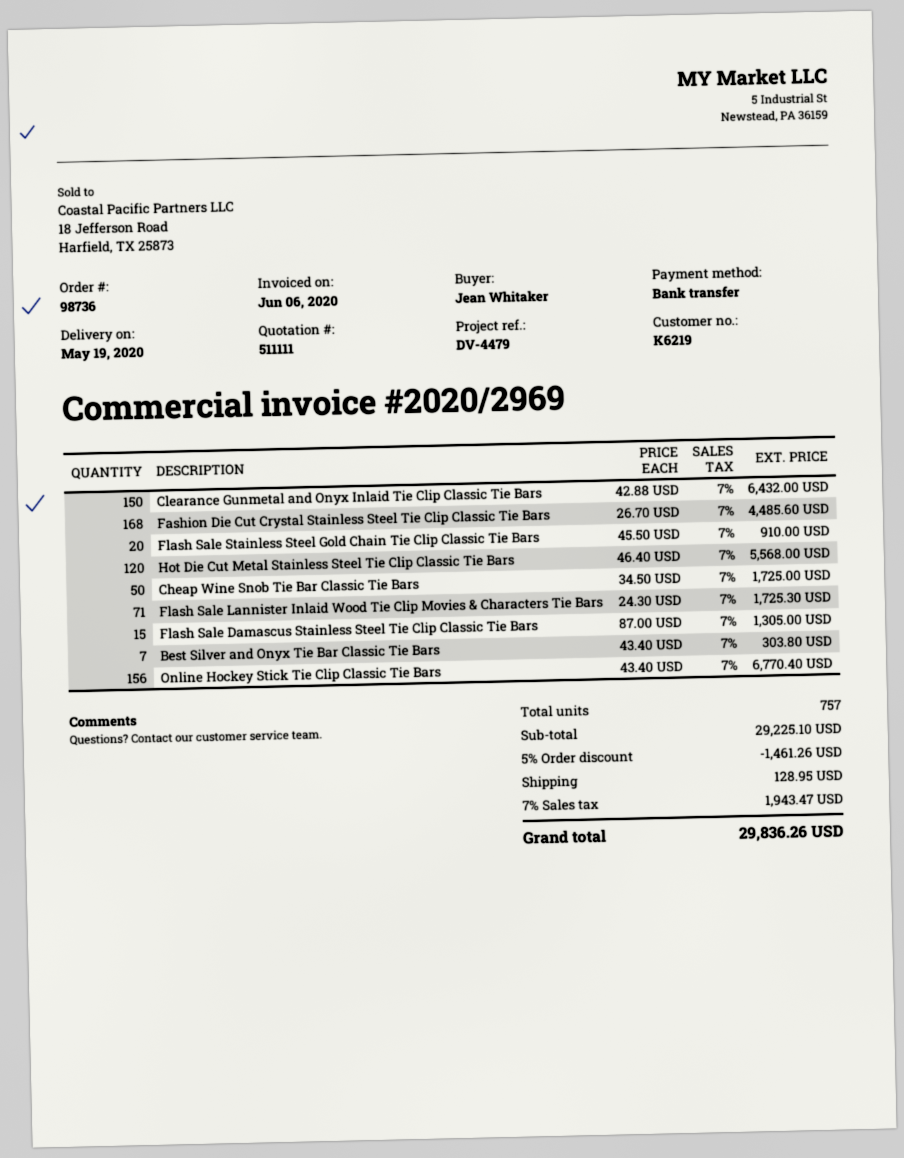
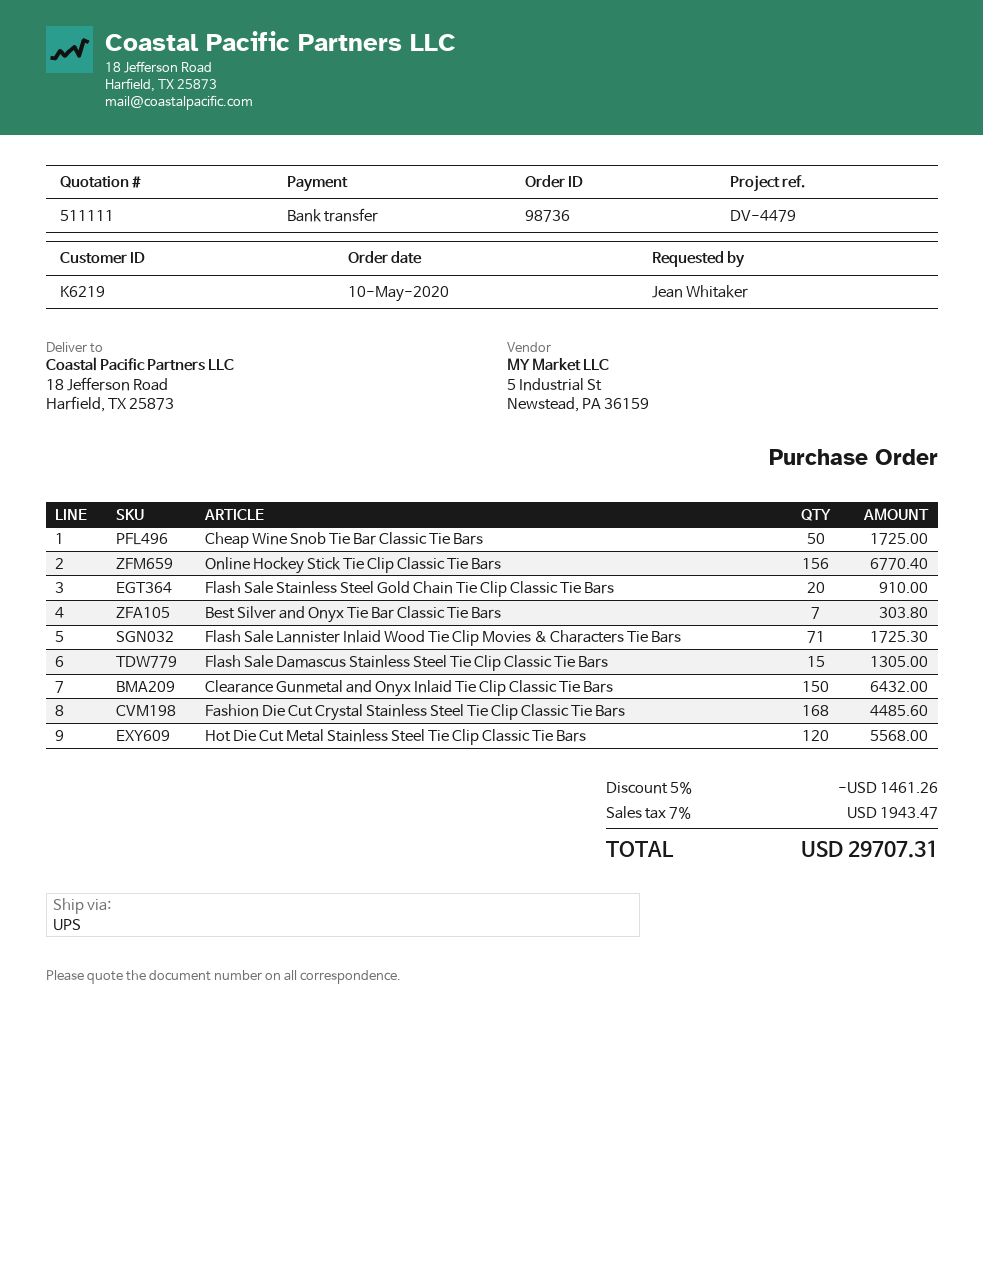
shipping: 128.95 -> none
total: 29836.26 -> 29707.31

